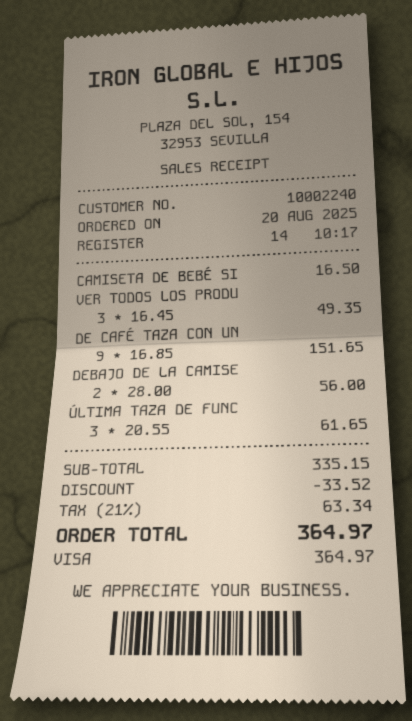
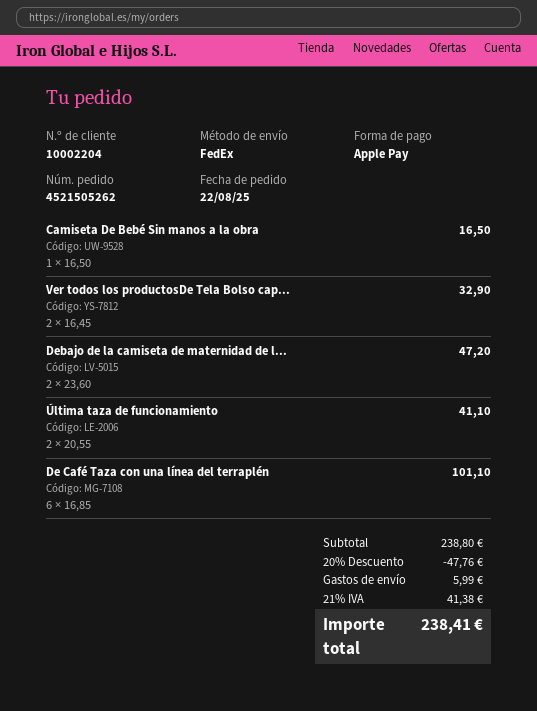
order date: 2025-08-20 -> 2025-08-22
customer number: 10002240 -> 10002204
payment method: Visa -> Apple Pay
VER TODOS LOS PRODU: 3 x 16.45 = 49.35 -> 2 x 16.45 = 32.90
DE CAFÉ TAZA CON UN: 9 x 16.85 = 151.65 -> 6 x 16.85 = 101.10
DEBAJO DE LA CAMISE: 2 x 28.00 = 56.00 -> 2 x 23.60 = 47.20
ÚLTIMA TAZA DE FUNC: 3 x 20.55 = 61.65 -> 2 x 20.55 = 41.10
subtotal: 335.15 -> 238.80
discount: 33.52 -> 47.76
shipping: none -> 5.99
tax: 21% = 63.34 -> 21% = 41.38
total: 364.97 -> 238.41

